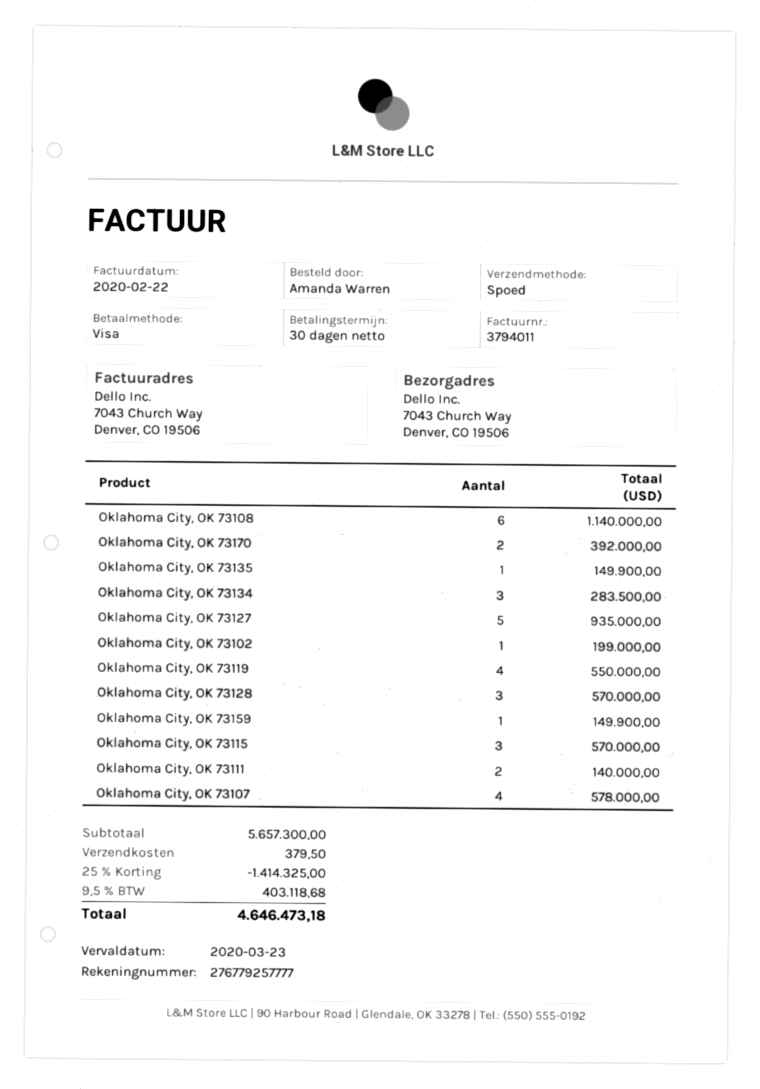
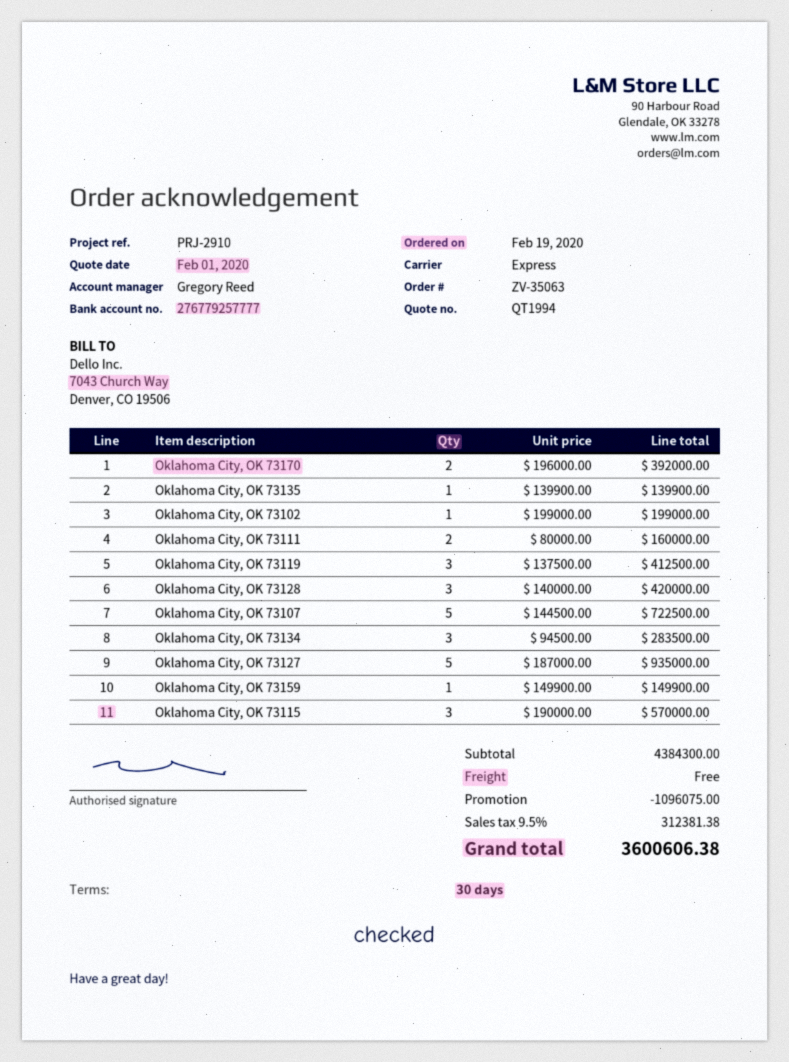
Oklahoma City, OK 73108: 6 for 1140000.00 -> none
Oklahoma City, OK 73135: 1 for 149900.00 -> 1 for 139900.00
Oklahoma City, OK 73119: 4 for 550000.00 -> 3 for 412500.00
Oklahoma City, OK 73128: 3 for 570000.00 -> 3 for 420000.00
Oklahoma City, OK 73111: 2 for 140000.00 -> 2 for 160000.00
Oklahoma City, OK 73107: 4 for 578000.00 -> 5 for 722500.00
subtotal: 5657300.00 -> 4384300.00
discount: 1414325.00 -> 1096075.00
shipping: 379.50 -> 0.00
tax: 9.5% = 403118.68 -> 9.5% = 312381.38
total: 4646473.18 -> 3600606.38

